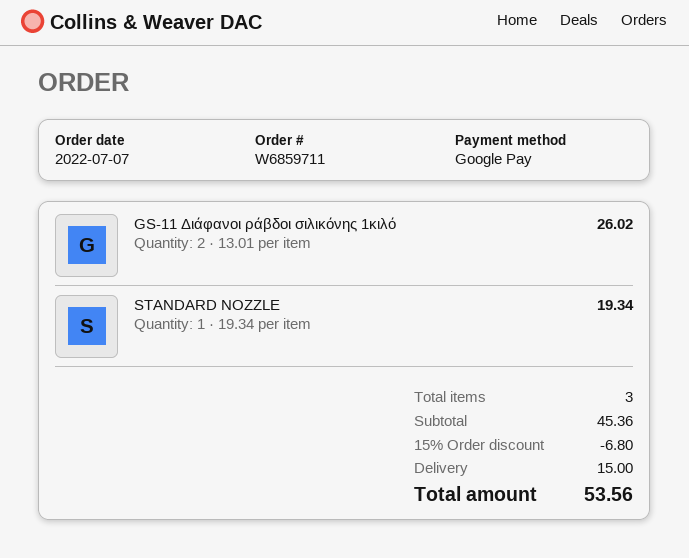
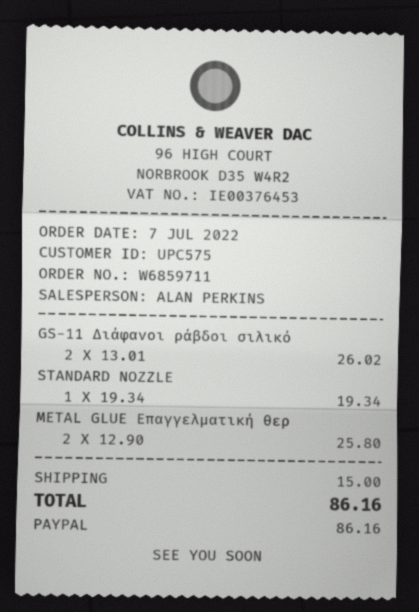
payment method: Google Pay -> PayPal
METAL GLUE Επαγγελματική θερ: none -> 2 x 12.90 = 25.80
discount: 15% = 6.80 -> none
total: 53.56 -> 86.16

